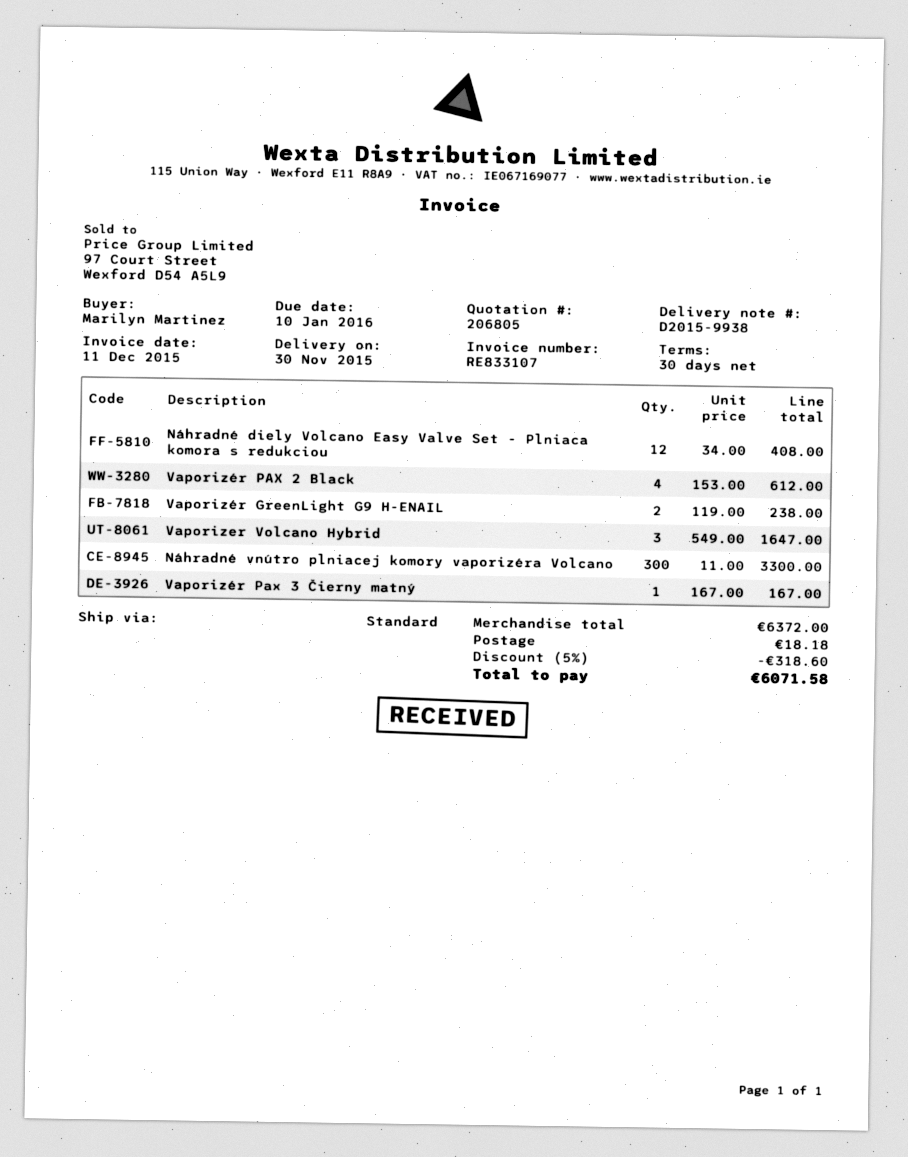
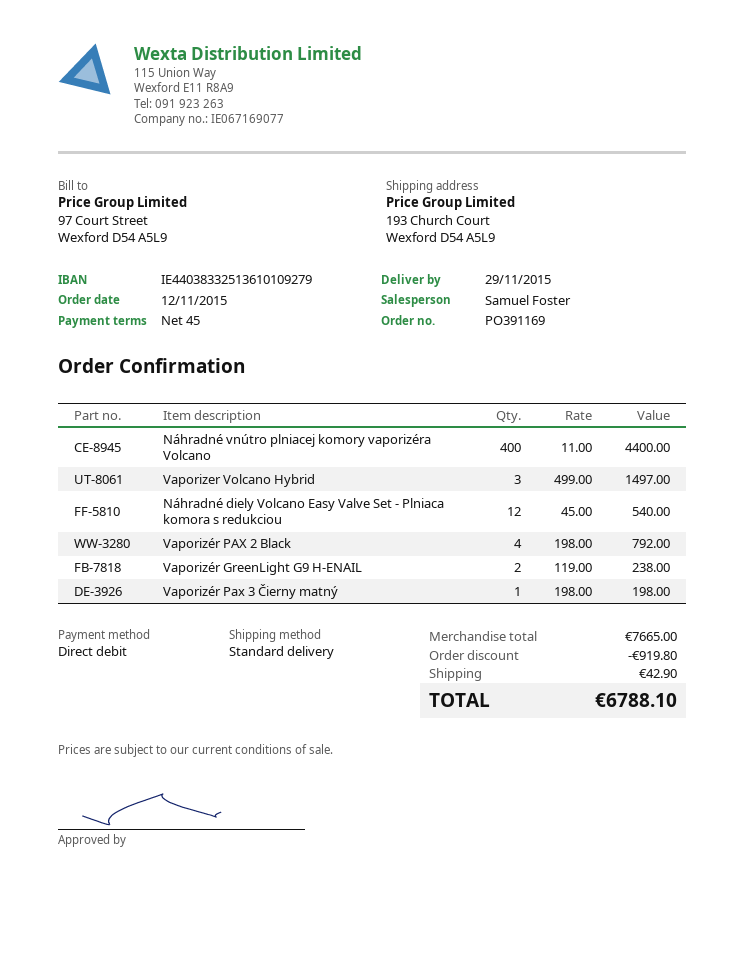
delivery date: 2015-11-30 -> 2015-11-29
payment terms: 30 days -> 45 days
Náhradné diely Volcano Easy Valve Set - Plniaca komora s redukciou: 12 x 34.00 = 408.00 -> 12 x 45.00 = 540.00
Vaporizér PAX 2 Black: 4 x 153.00 = 612.00 -> 4 x 198.00 = 792.00
Vaporizer Volcano Hybrid: 3 x 549.00 = 1647.00 -> 3 x 499.00 = 1497.00
Náhradné vnútro plniacej komory vaporizéra Volcano: 300 x 11.00 = 3300.00 -> 400 x 11.00 = 4400.00
Vaporizér Pax 3 Čierny matný: 1 x 167.00 = 167.00 -> 1 x 198.00 = 198.00
subtotal: 6372.00 -> 7665.00
discount: 318.60 -> 919.80
shipping: 18.18 -> 42.90
total: 6071.58 -> 6788.10

